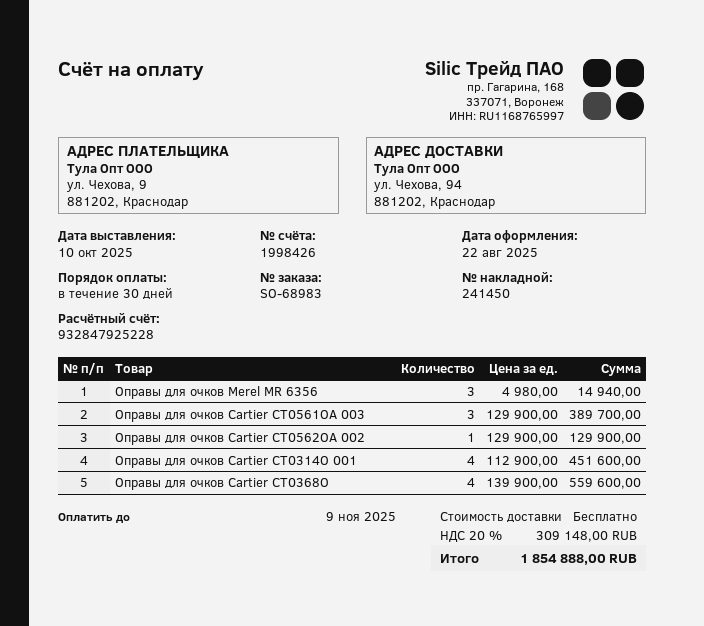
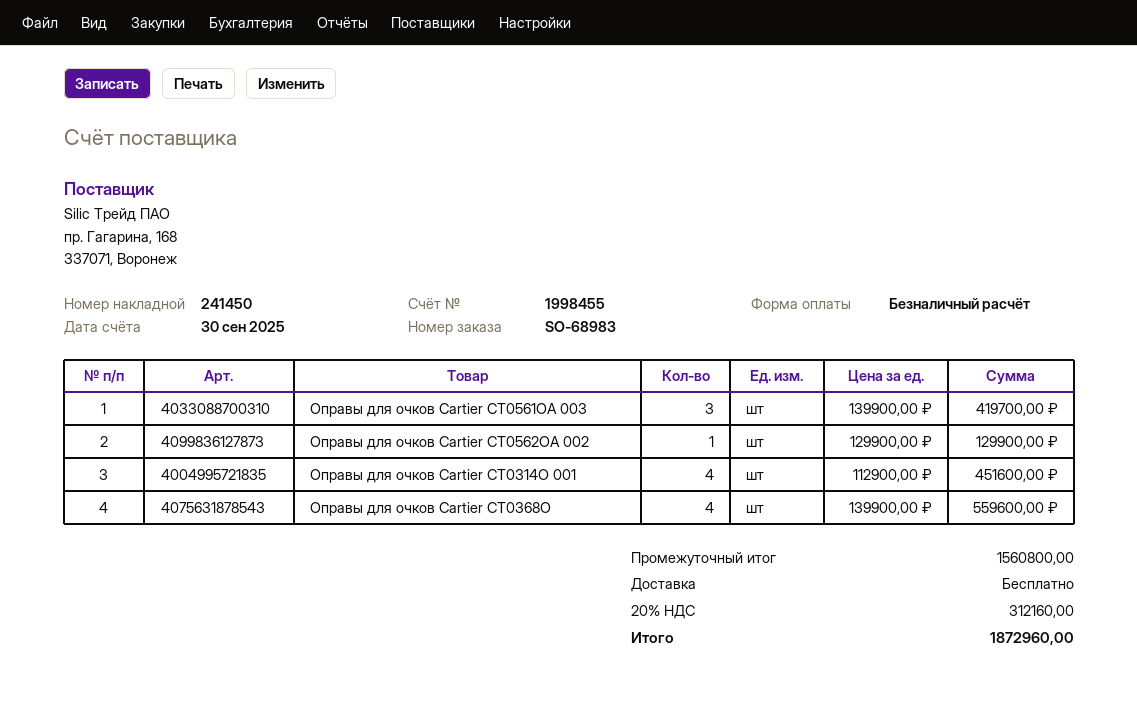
invoice number: 1998426 -> 1998455
invoice date: 2025-10-10 -> 2025-09-30
Оправы для очков Merel MR 6356: 3 x 4980.00 = 14940.00 -> none
Оправы для очков Cartier CT0561OA 003: 3 x 129900.00 = 389700.00 -> 3 x 139900.00 = 419700.00
tax: 20% = 309148.00 -> 20% = 312160.00
total: 1854888.00 -> 1872960.00

